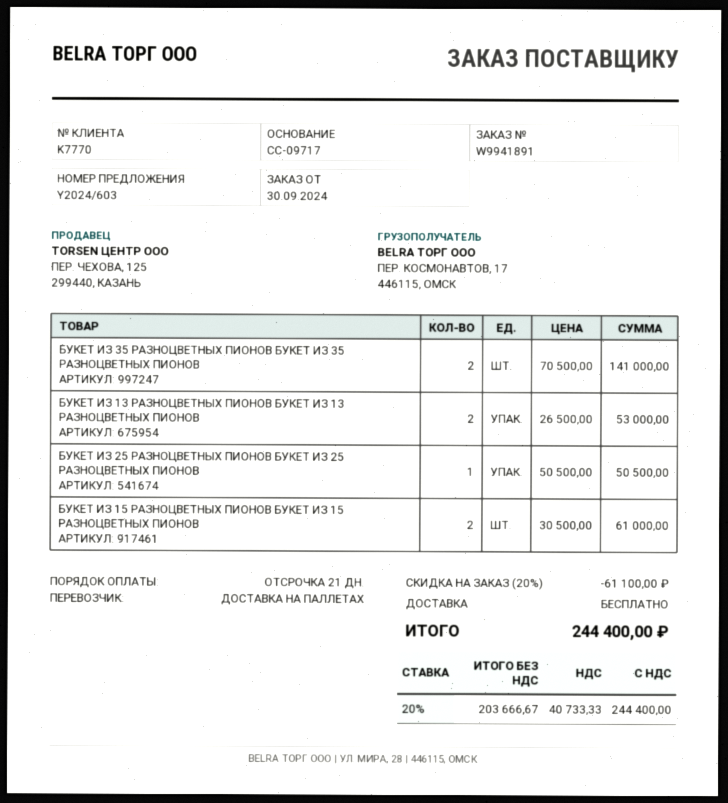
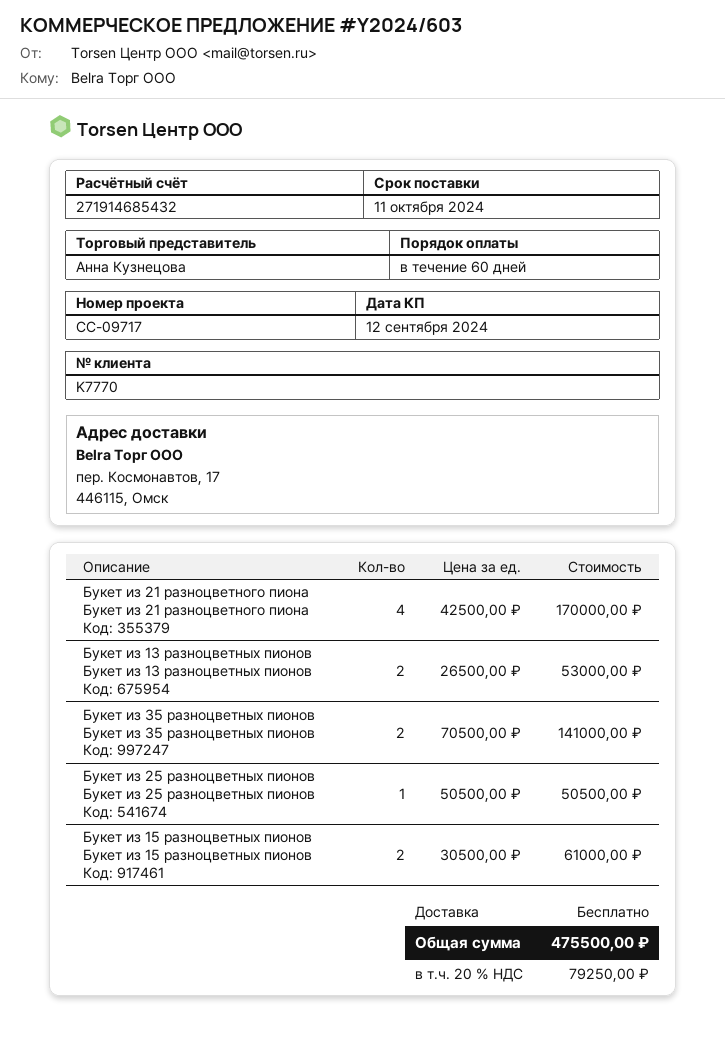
payment terms: 21 days -> 60 days
Букет из 21 разноцветного пиона Букет из 21 разноцветного пиона: none -> 4 x 42500.00 = 170000.00
discount: 20% = 61100.00 -> none
tax: 20% = 40733.33 -> 20% = 79250.00
total: 244400.00 -> 475500.00

